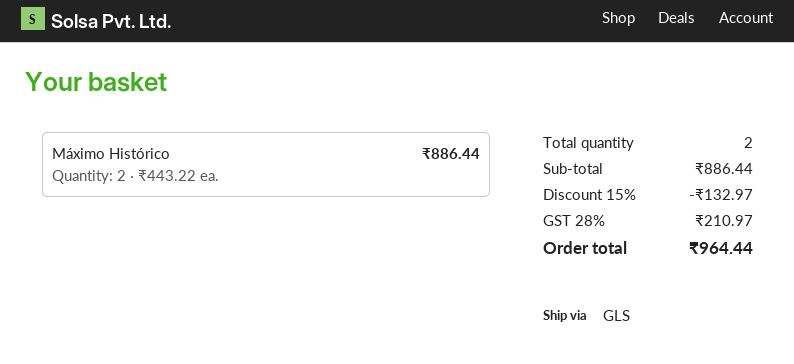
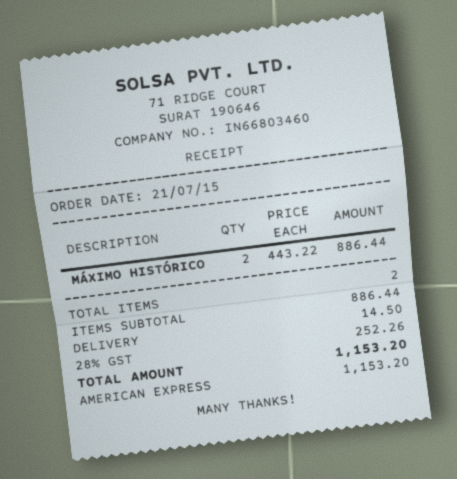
discount: 15% = 132.97 -> none
shipping: none -> 14.50
tax: 28% = 210.97 -> 28% = 252.26
total: 964.44 -> 1153.20

